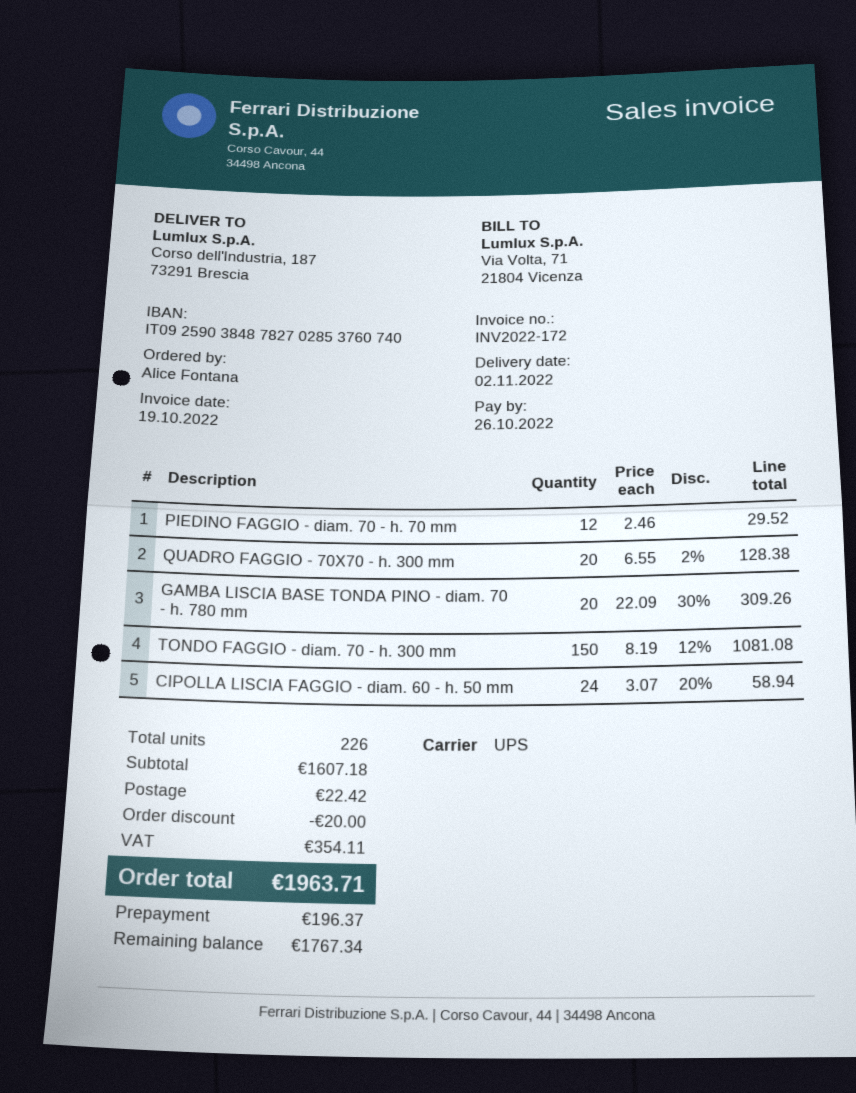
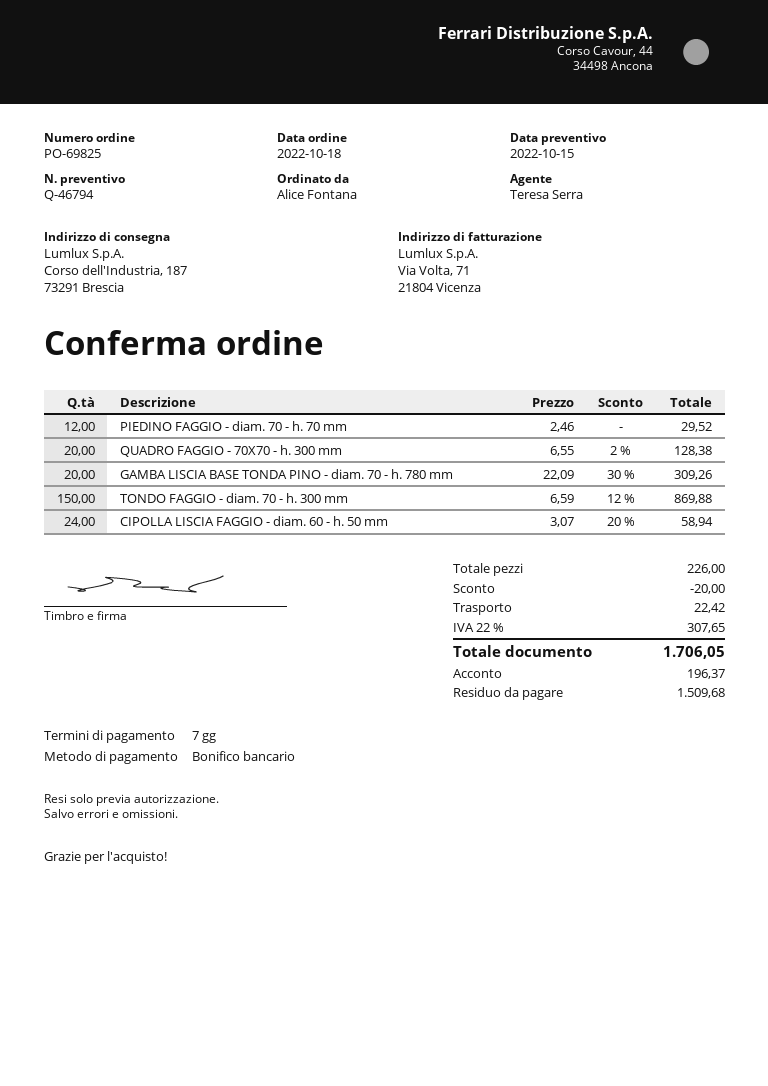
TONDO FAGGIO - diam. 70 - h. 300 mm: 150 x 8.19 - 12% = 1081.08 -> 150 x 6.59 - 12% = 869.88
tax: 354.11 -> 307.65
total: 1963.71 -> 1706.05
balance: 1767.34 -> 1509.68

